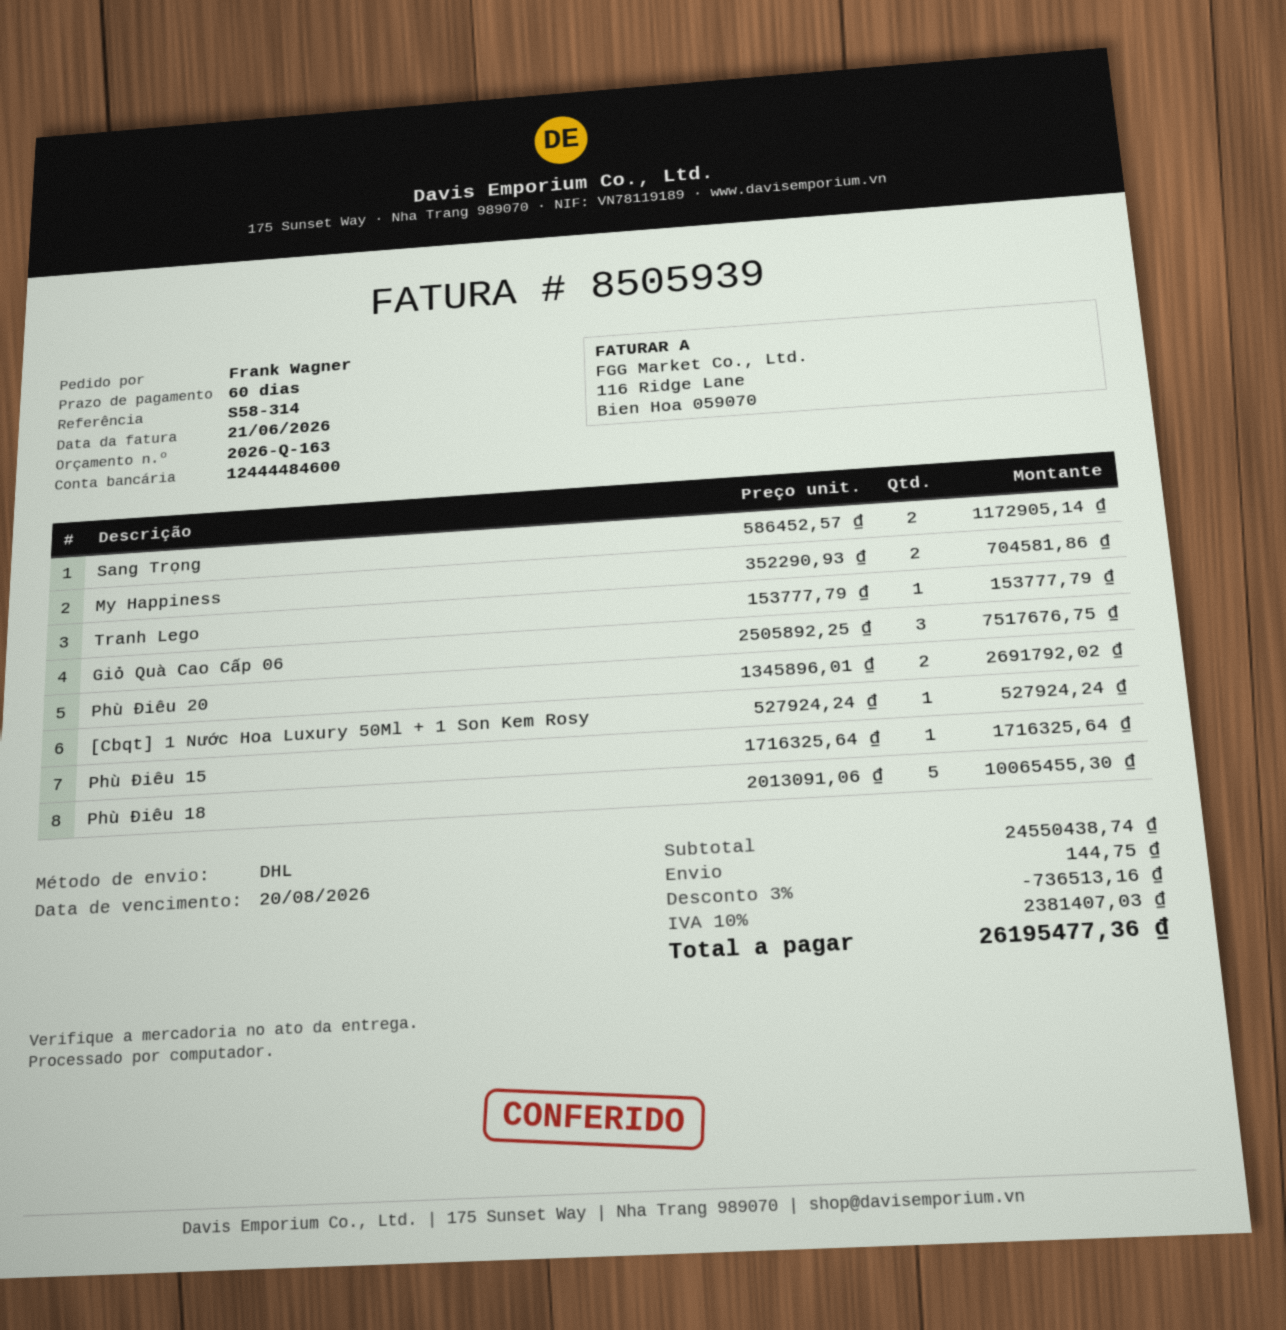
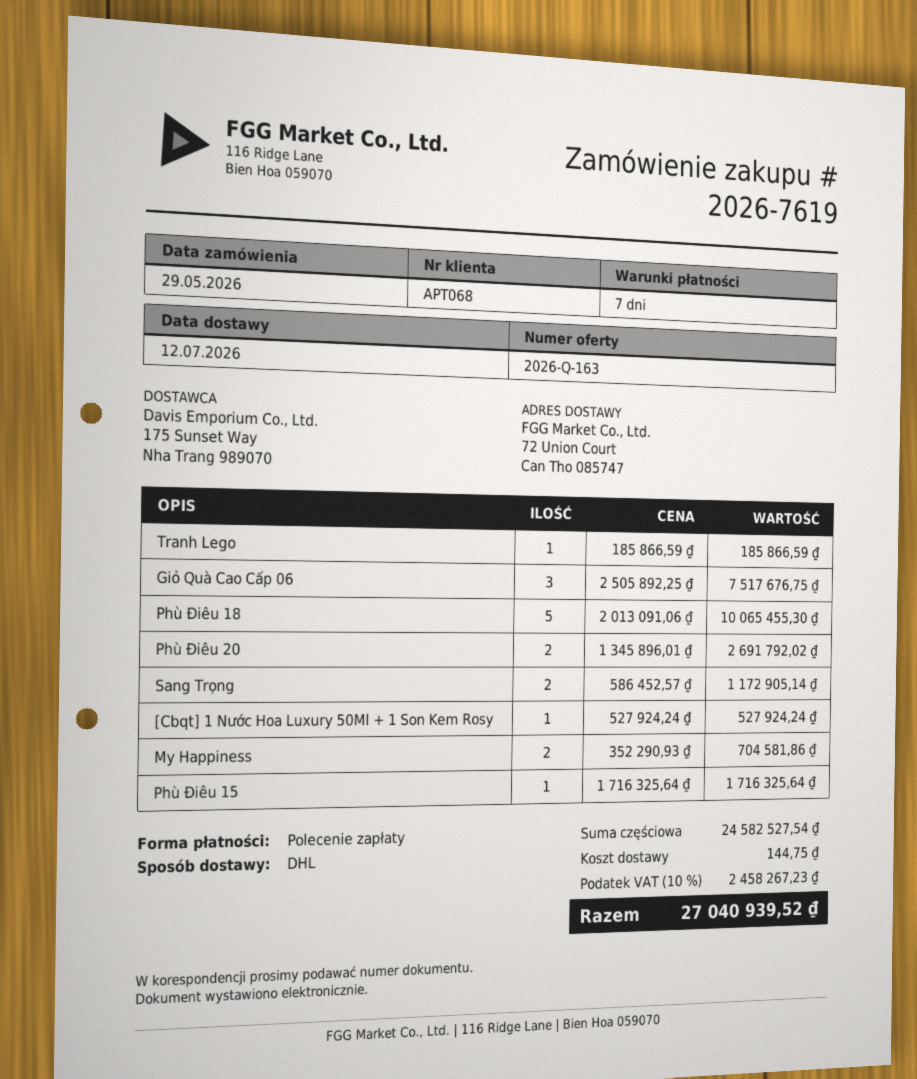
payment terms: 60 days -> 7 days
Tranh Lego: 1 x 153777.79 = 153777.79 -> 1 x 185866.59 = 185866.59
subtotal: 24550438.74 -> 24582527.54
discount: 3% = 736513.16 -> none
tax: 10% = 2381407.03 -> 10% = 2458267.23
total: 26195477.36 -> 27040939.52

